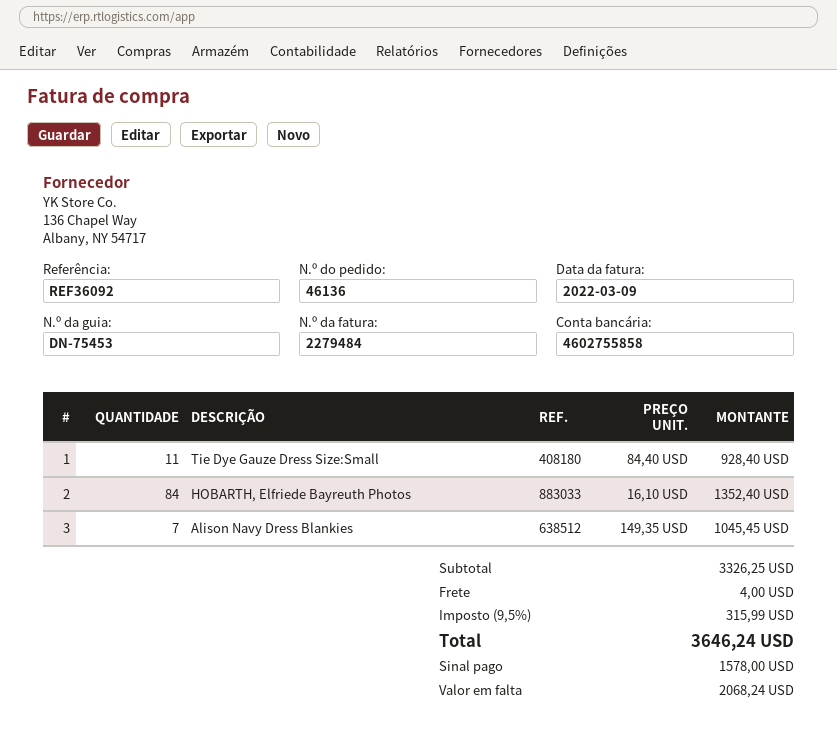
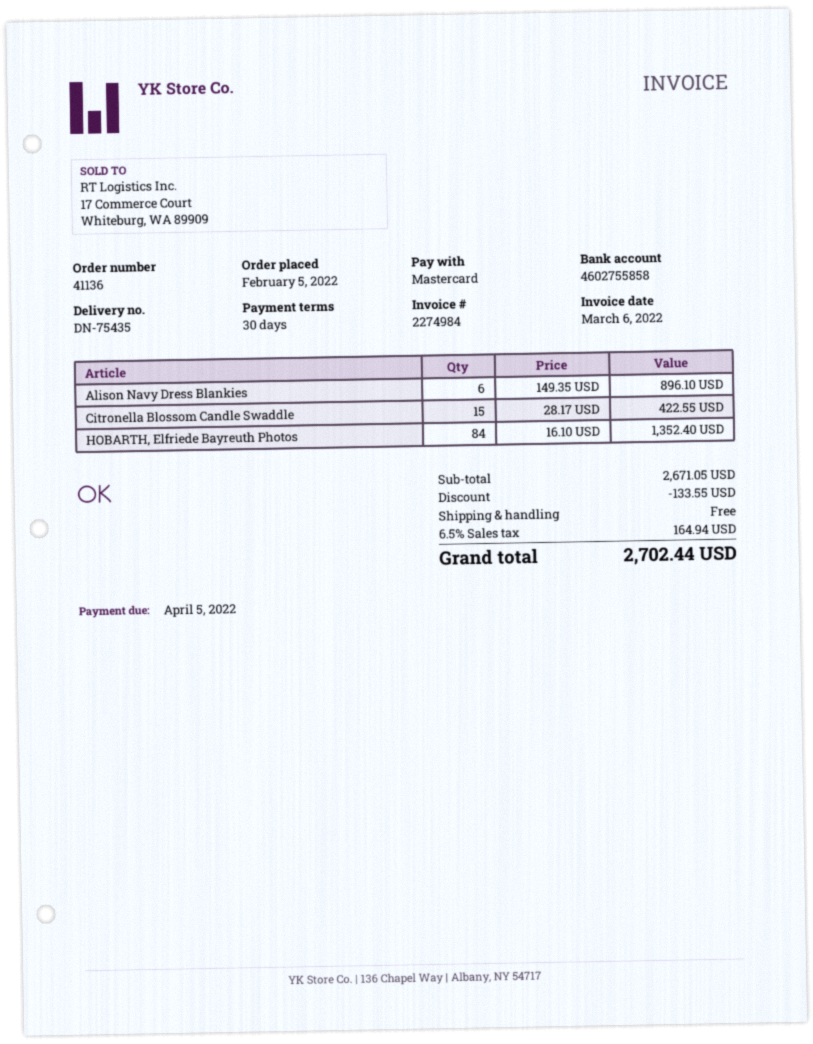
order number: 46136 -> 41136
delivery note number: DN-75453 -> DN-75435
invoice number: 2279484 -> 2274984
invoice date: 2022-03-09 -> 2022-03-06
Tie Dye Gauze Dress Size:Small: 11 x 84.40 = 928.40 -> none
Alison Navy Dress Blankies: 7 x 149.35 = 1045.45 -> 6 x 149.35 = 896.10
Citronella Blossom Candle Swaddle: none -> 15 x 28.17 = 422.55
subtotal: 3326.25 -> 2671.05
discount: none -> 133.55
shipping: 4.00 -> 0.00
tax: 9.5% = 315.99 -> 6.5% = 164.94
total: 3646.24 -> 2702.44

